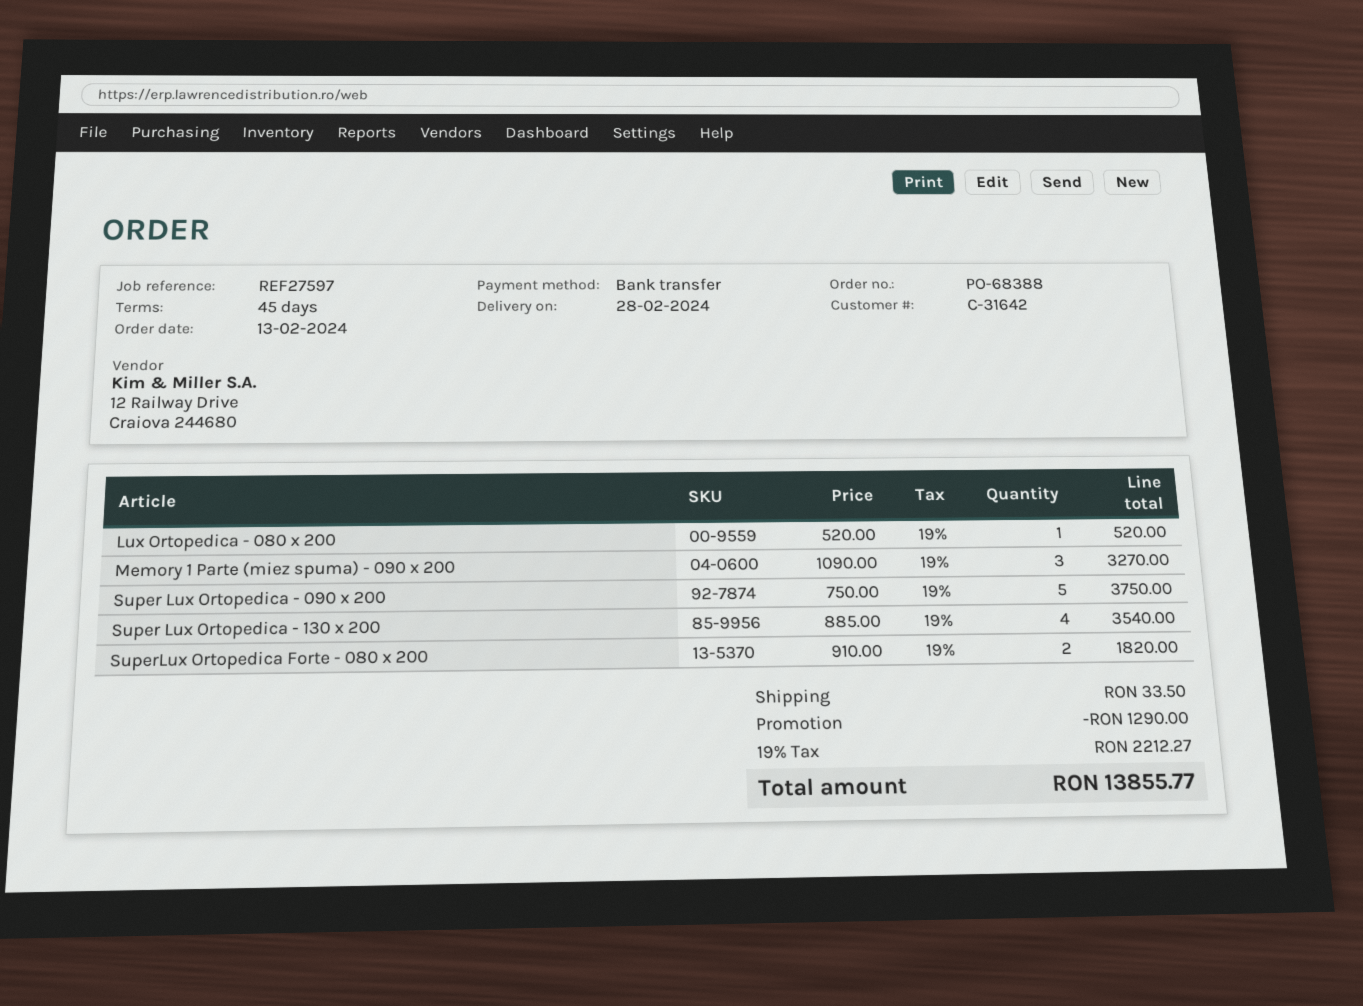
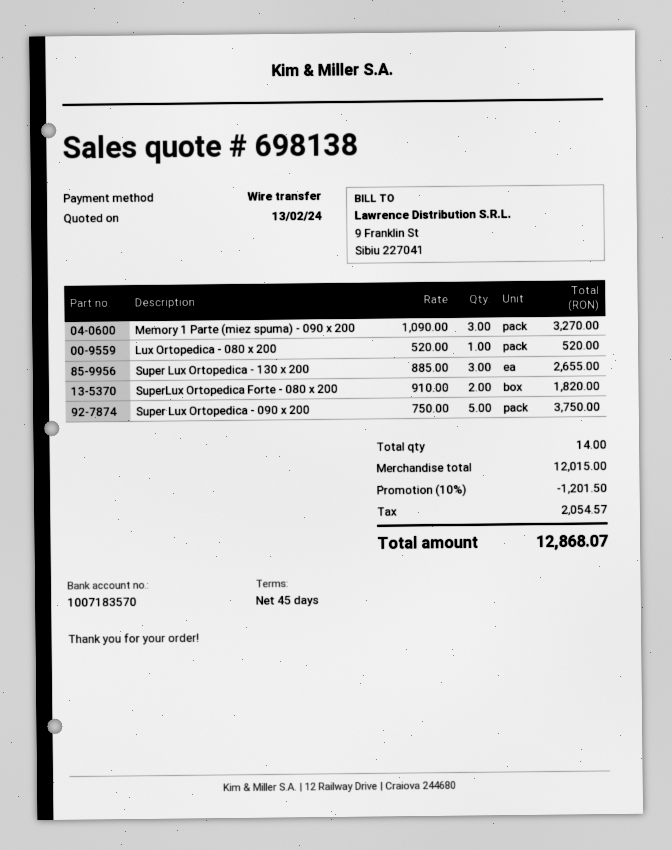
Super Lux Ortopedica - 130 x 200: 4 x 885.00 = 3540.00 -> 3 x 885.00 = 2655.00
discount: 1290.00 -> 1201.50
shipping: 33.50 -> none
tax: 2212.27 -> 2054.57
total: 13855.77 -> 12868.07

